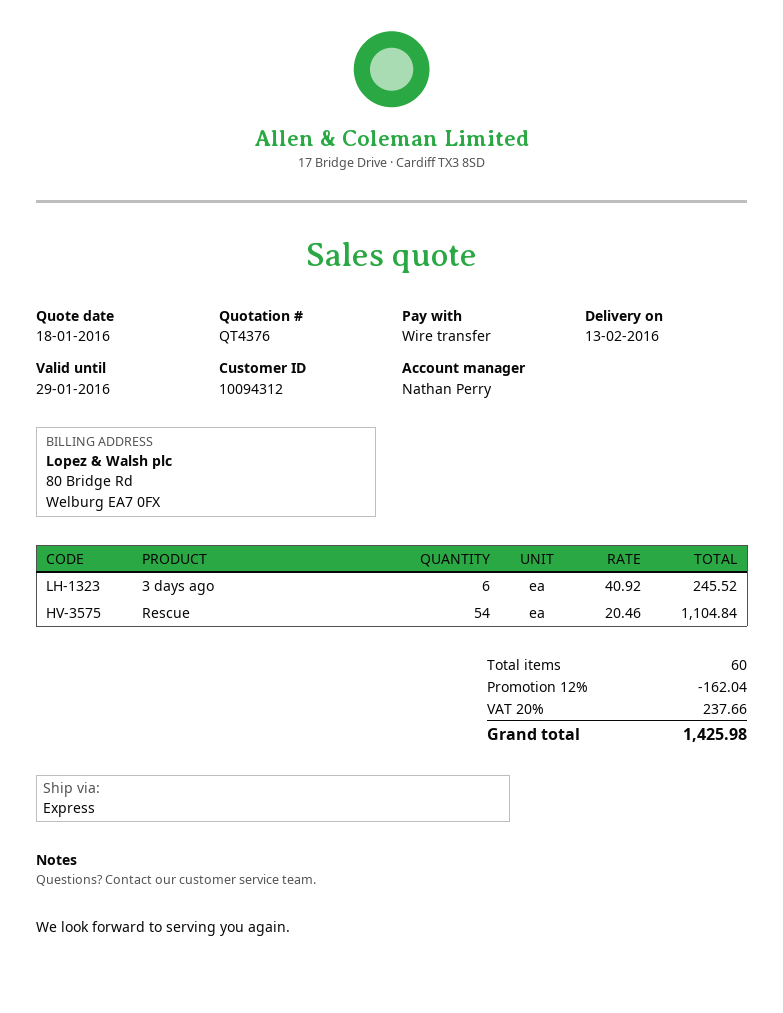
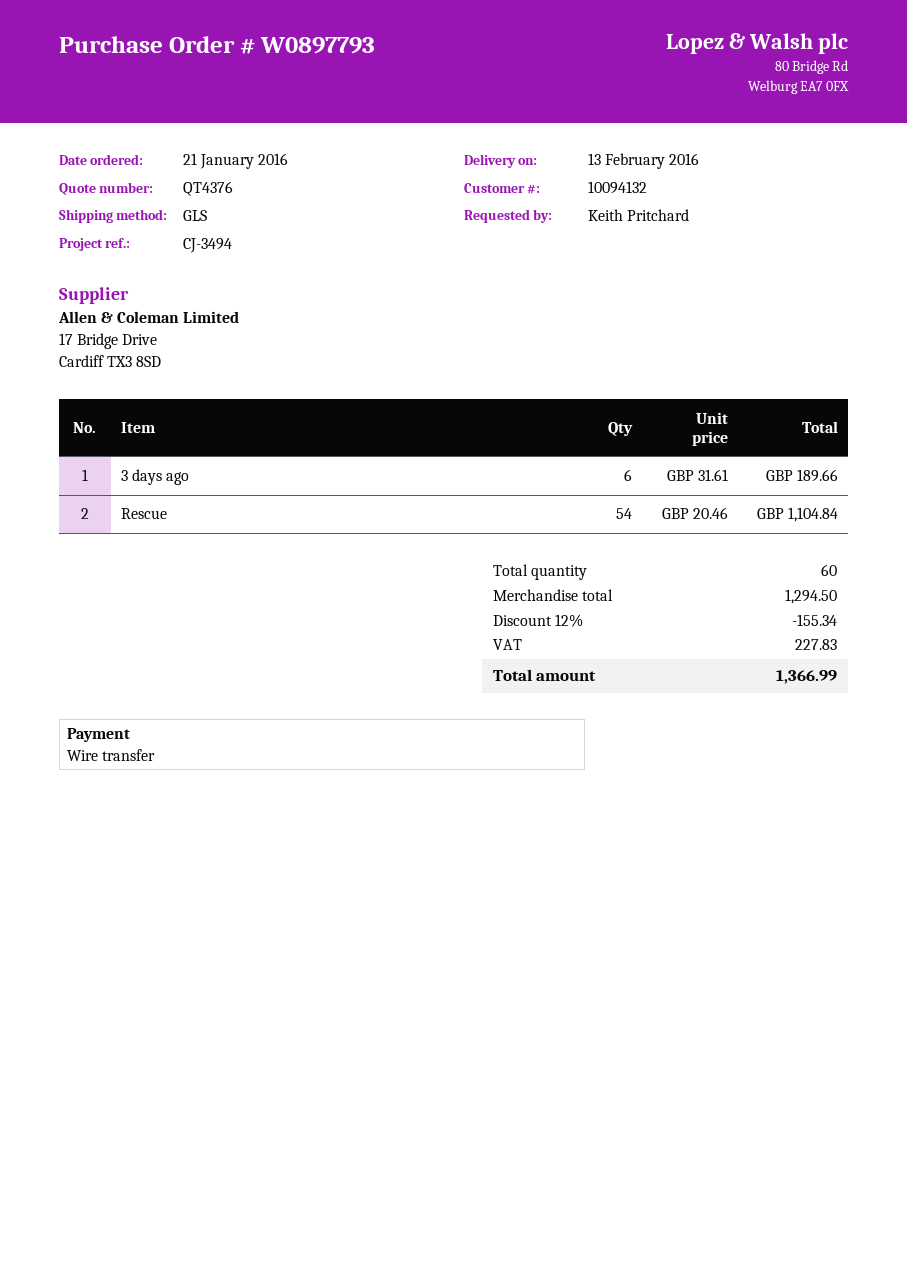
customer number: 10094312 -> 10094132
shipping method: express -> GLS
3 days ago: 6 x 40.92 = 245.52 -> 6 x 31.61 = 189.66
discount: 12% = 162.04 -> 12% = 155.34
tax: 237.66 -> 227.83
total: 1425.98 -> 1366.99

